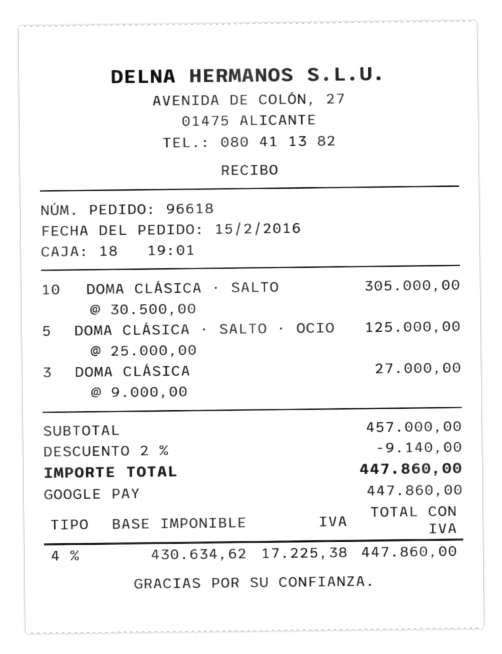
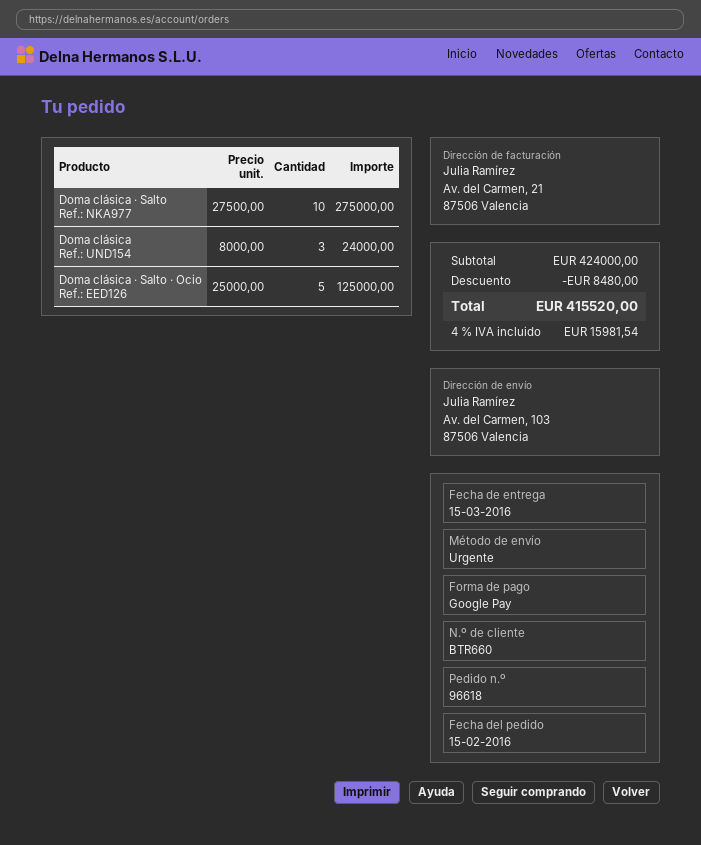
DOMA CLÁSICA · SALTO: 10 x 30500.00 = 305000.00 -> 10 x 27500.00 = 275000.00
DOMA CLÁSICA: 3 x 9000.00 = 27000.00 -> 3 x 8000.00 = 24000.00
subtotal: 457000.00 -> 424000.00
discount: 9140.00 -> 8480.00
tax: 4% = 17225.38 -> 4% = 15981.54
total: 447860.00 -> 415520.00

